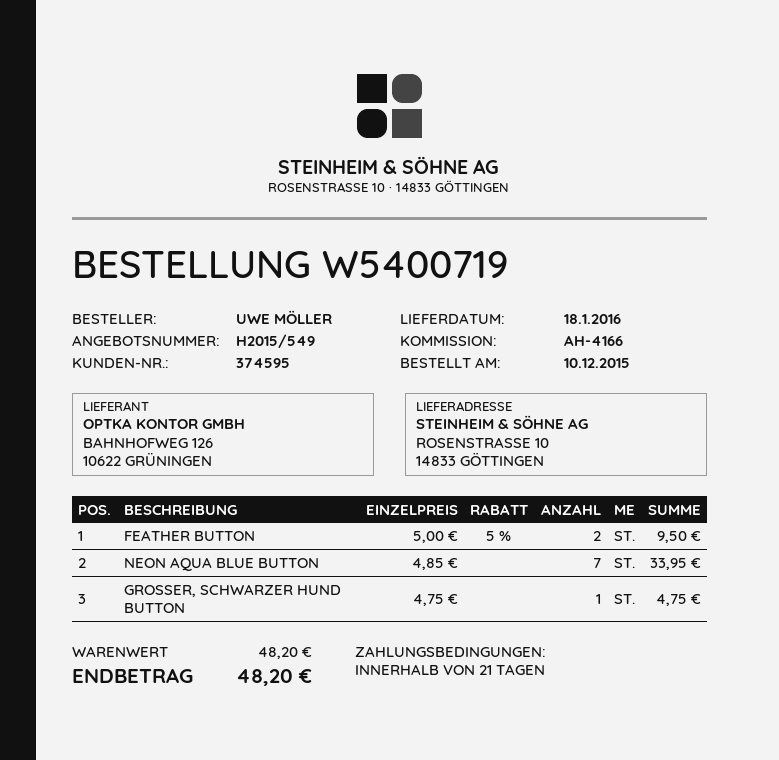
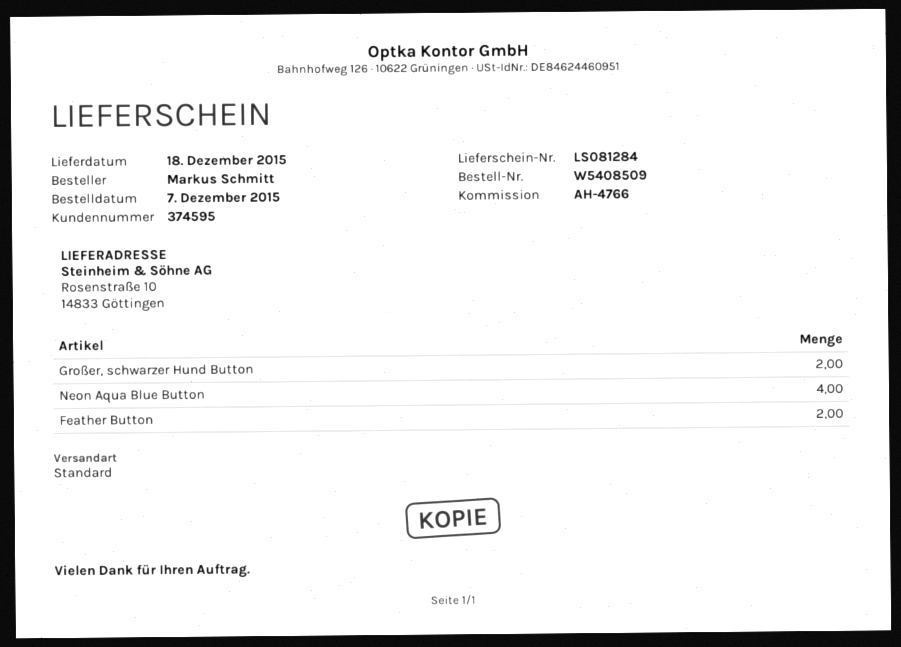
order number: W5400719 -> W5408509
order date: 2015-12-10 -> 2015-12-07
delivery date: 2016-01-18 -> 2015-12-18
reference: AH-4166 -> AH-4766
ordered by: UWE MÖLLER -> Markus Schmitt
NEON AQUA BLUE BUTTON: 7 -> 4
GROSSER, SCHWARZER HUND BUTTON: 1 -> 2

